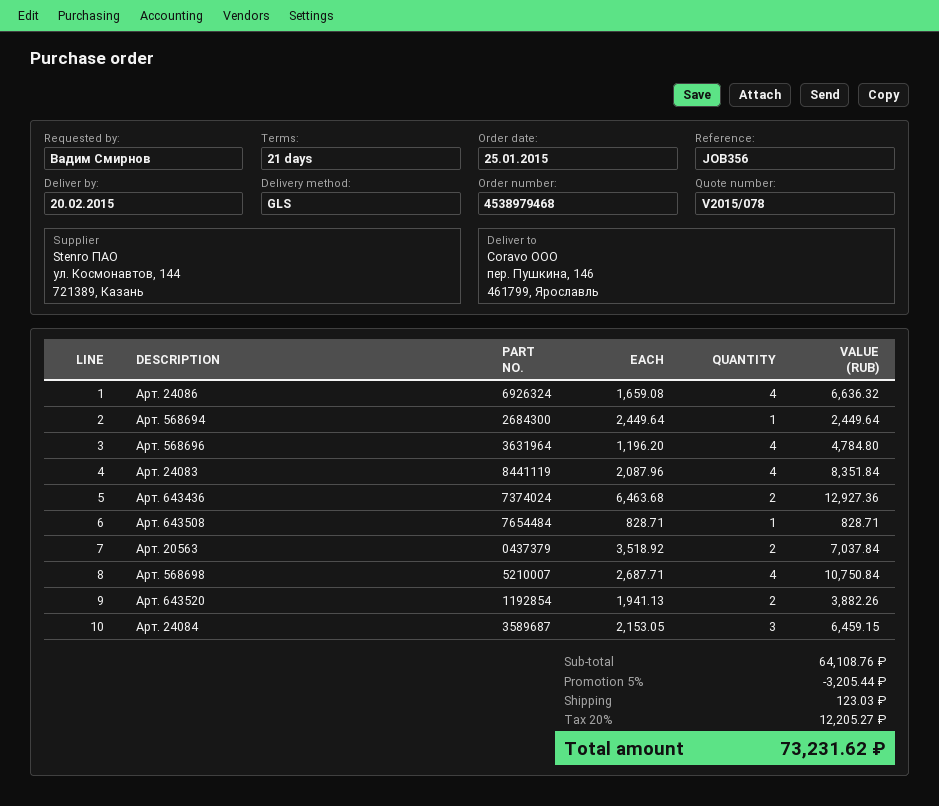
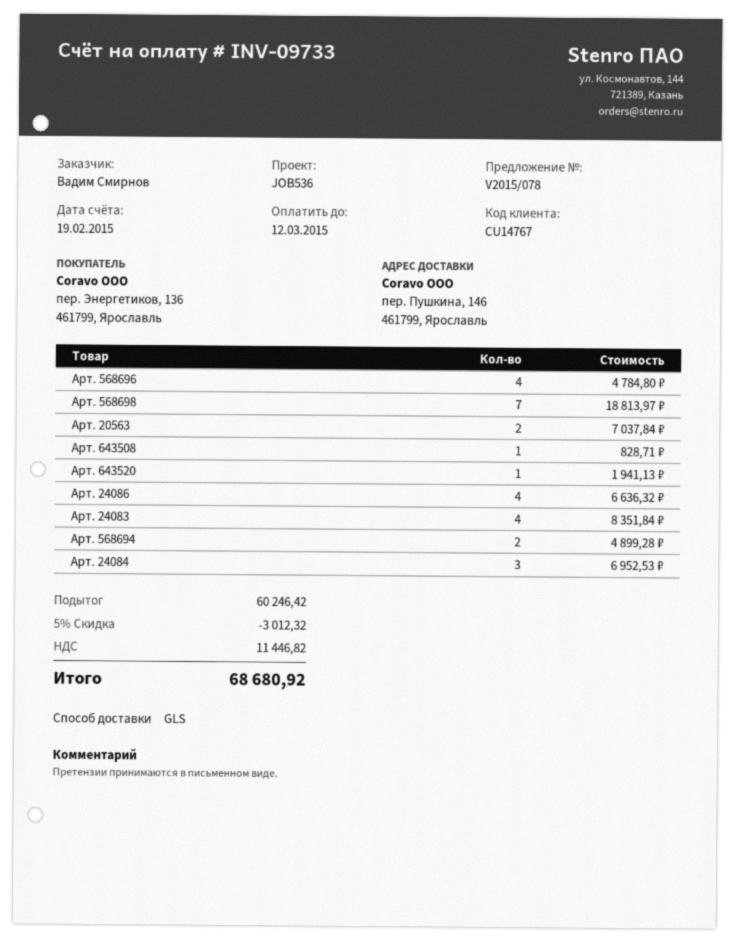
reference: JOB356 -> JOB536
Арт. 568694: 1 for 2449.64 -> 2 for 4899.28
Арт. 643436: 2 for 12927.36 -> none
Арт. 568698: 4 for 10750.84 -> 7 for 18813.97
Арт. 643520: 2 for 3882.26 -> 1 for 1941.13
Арт. 24084: 3 for 6459.15 -> 3 for 6952.53
subtotal: 64108.76 -> 60246.42
discount: 5% = 3205.44 -> 5% = 3012.32
shipping: 123.03 -> none
tax: 12205.27 -> 11446.82
total: 73231.62 -> 68680.92

